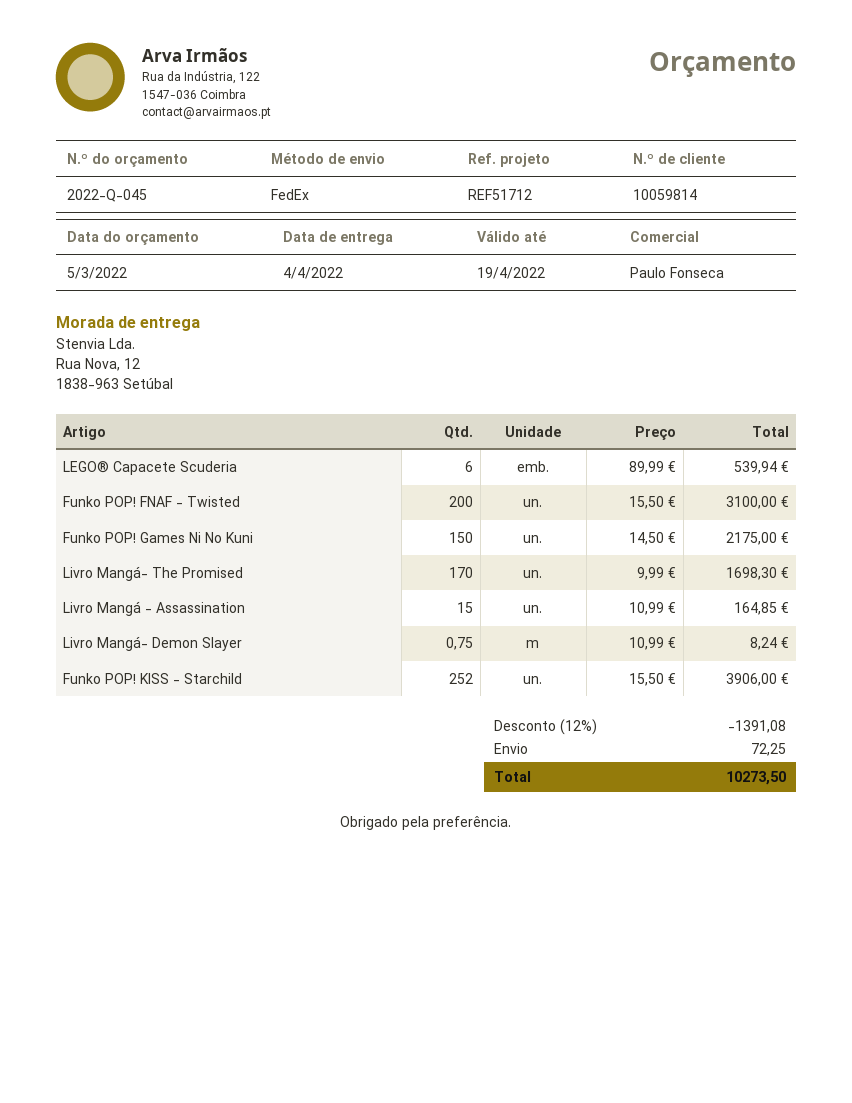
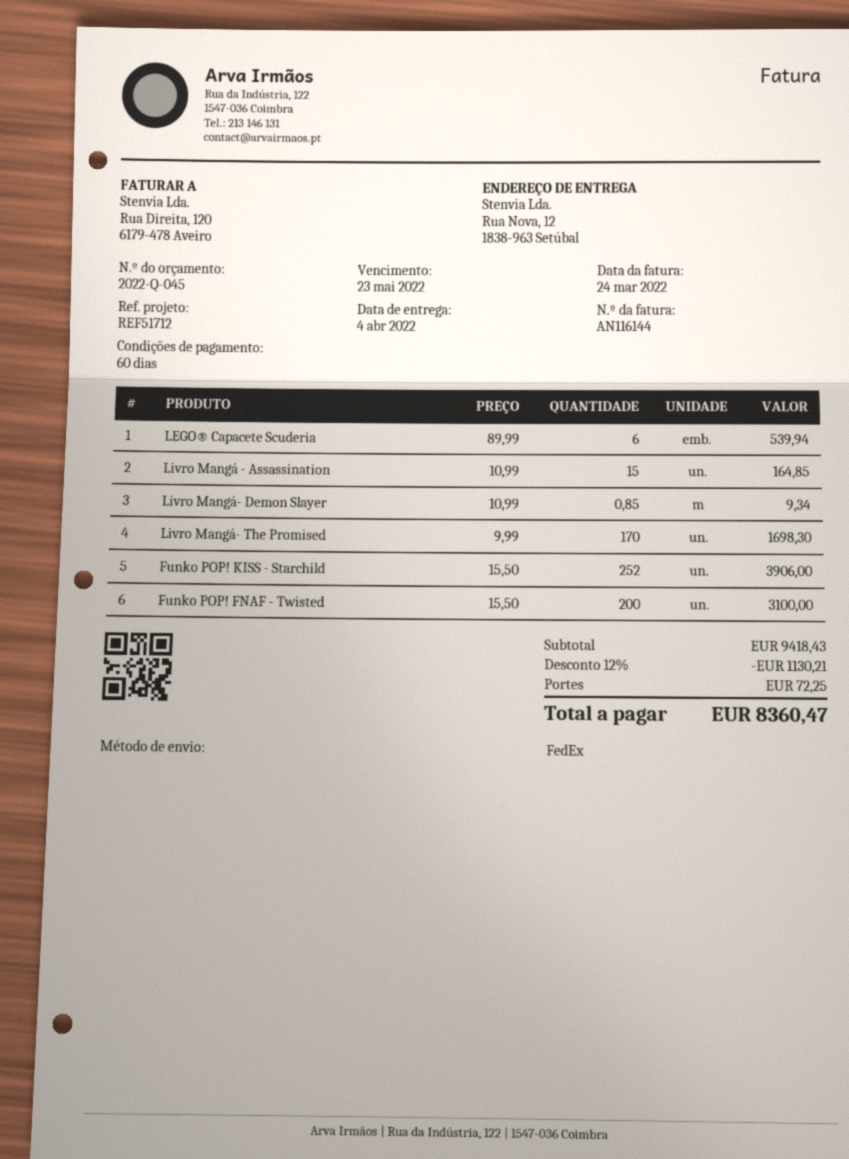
Funko POP! Games Ni No Kuni: 150 x 14.50 = 2175.00 -> none
Livro Mangá- Demon Slayer: 0.75 x 10.99 = 8.24 -> 0.85 x 10.99 = 9.34
discount: 12% = 1391.08 -> 12% = 1130.21
total: 10273.50 -> 8360.47

